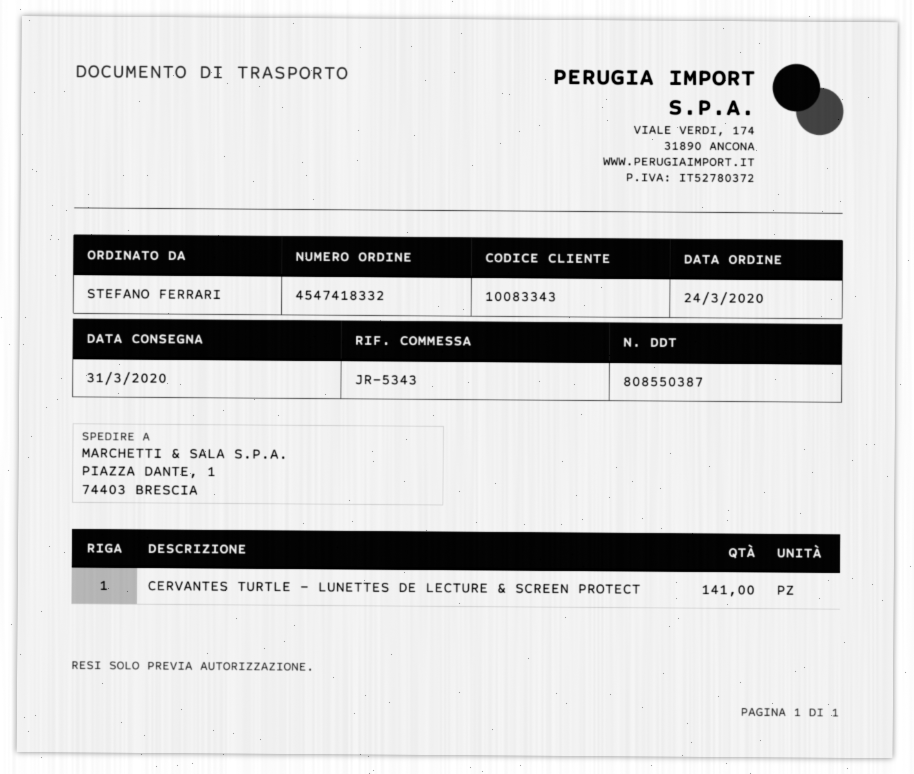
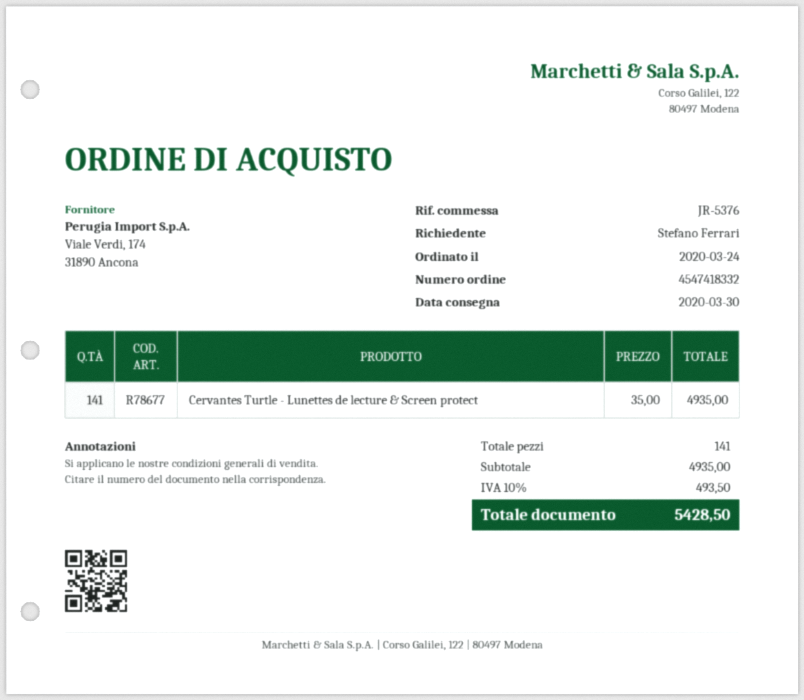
delivery date: 2020-03-31 -> 2020-03-30
reference: JR-5343 -> JR-5376

